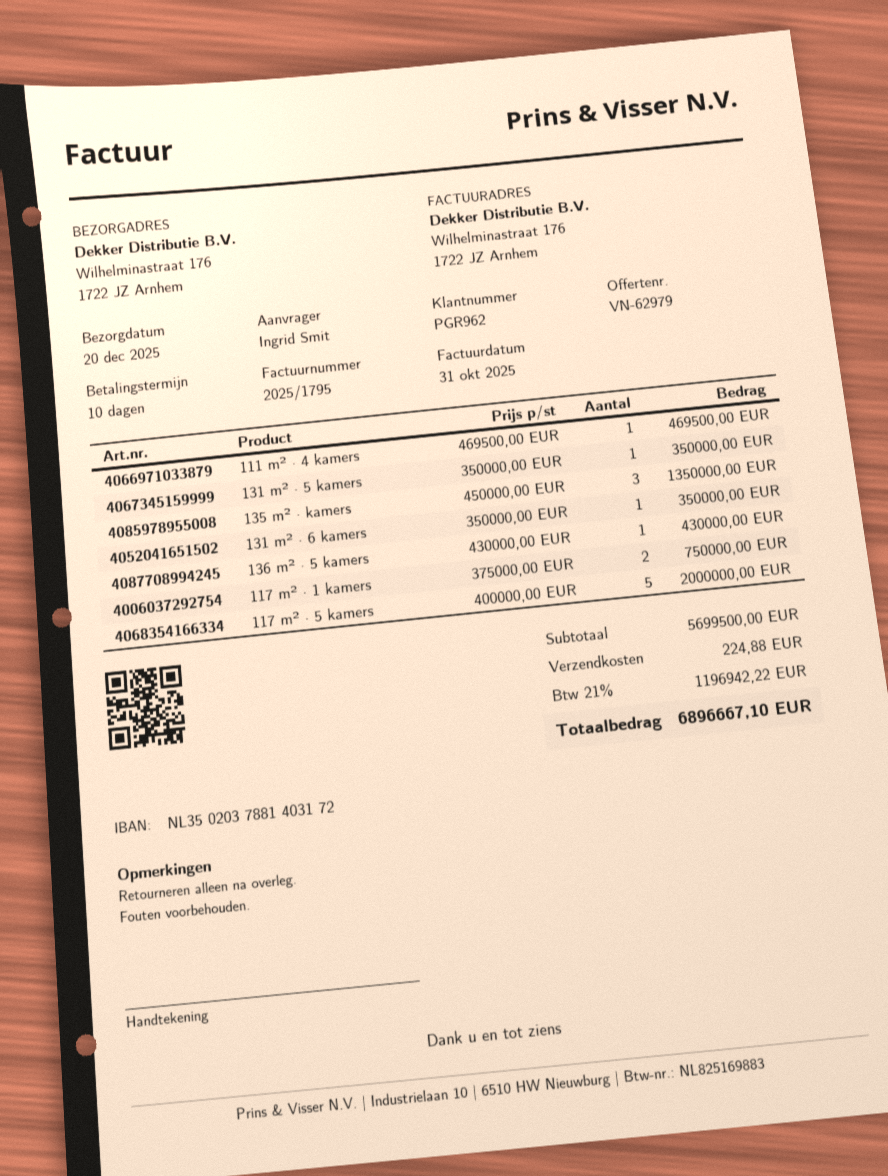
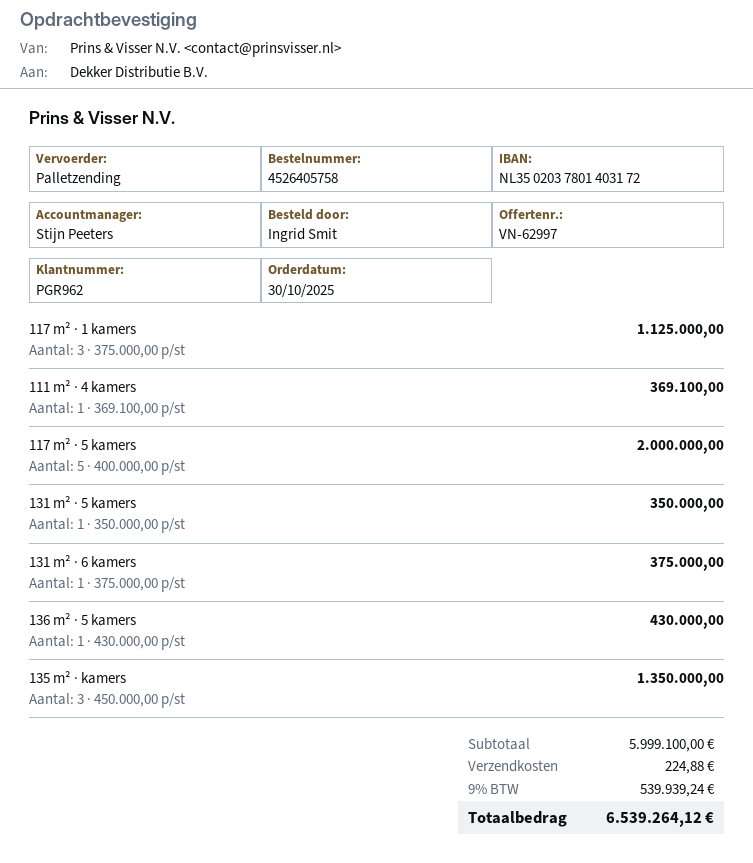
quote number: VN-62979 -> VN-62997
bank account: NL3502037881403172 -> NL3502037801403172
111 m² · 4 kamers: 1 x 469500.00 = 469500.00 -> 1 x 369100.00 = 369100.00
131 m² · 6 kamers: 1 x 350000.00 = 350000.00 -> 1 x 375000.00 = 375000.00
117 m² · 1 kamers: 2 x 375000.00 = 750000.00 -> 3 x 375000.00 = 1125000.00
subtotal: 5699500.00 -> 5999100.00
tax: 21% = 1196942.22 -> 9% = 539939.24
total: 6896667.10 -> 6539264.12

